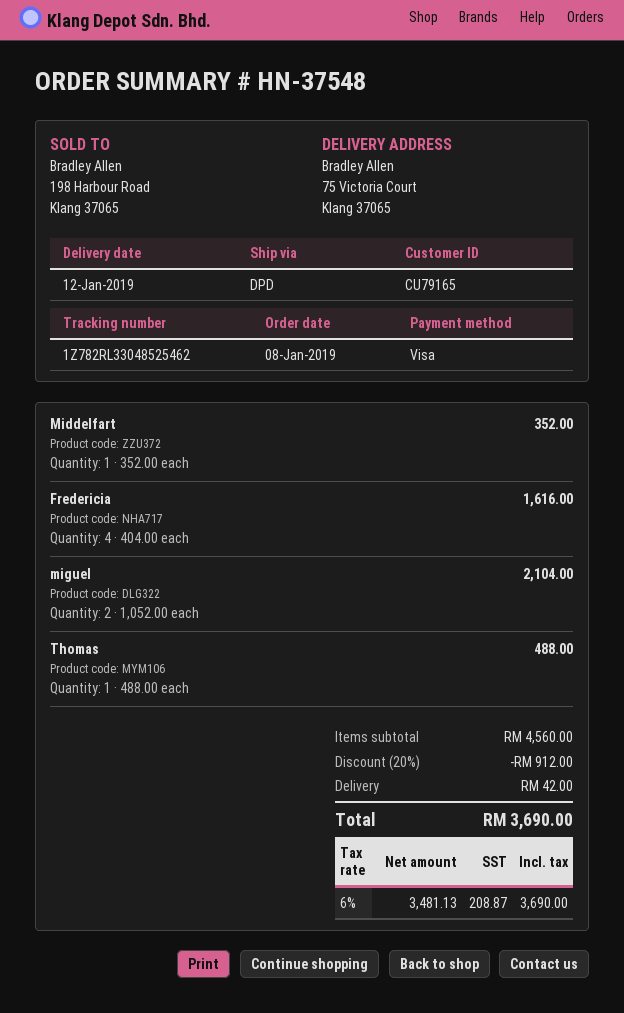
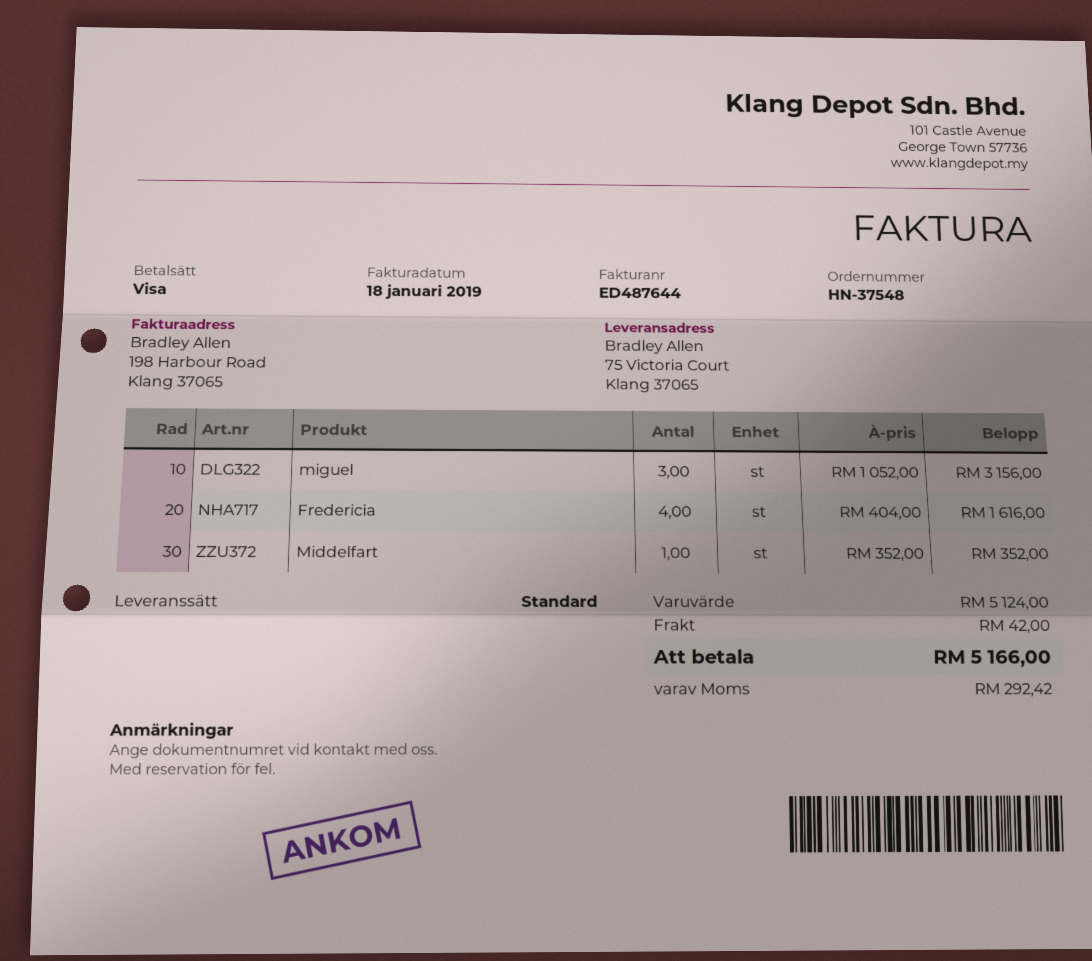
shipping method: DPD -> standard
miguel: 2 x 1052.00 = 2104.00 -> 3 x 1052.00 = 3156.00
Thomas: 1 x 488.00 = 488.00 -> none
subtotal: 4560.00 -> 5124.00
discount: 20% = 912.00 -> none
tax: 208.87 -> 292.42
total: 3690.00 -> 5166.00

